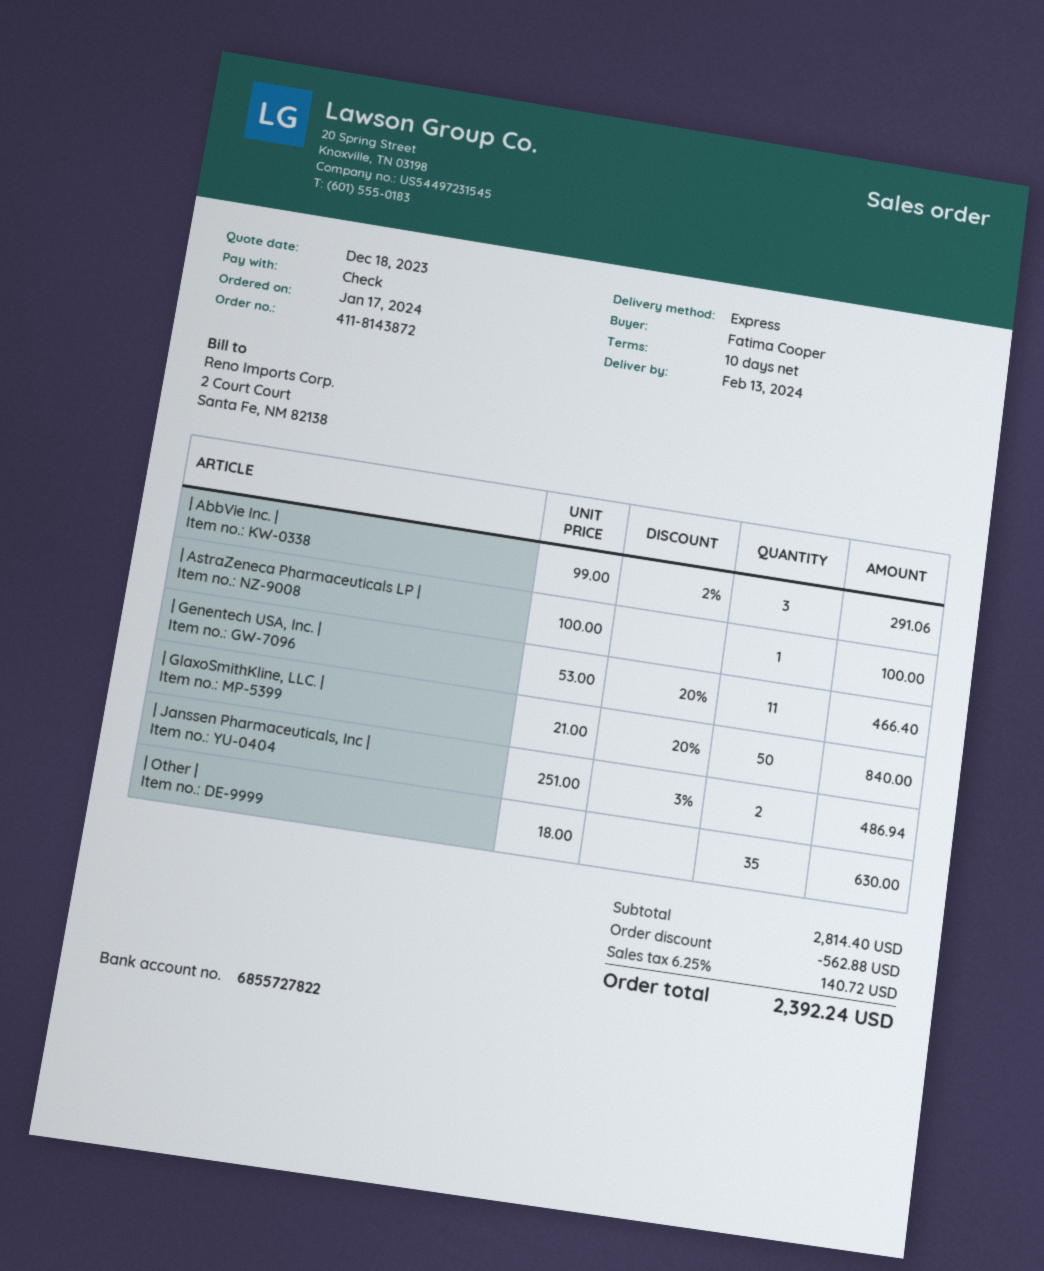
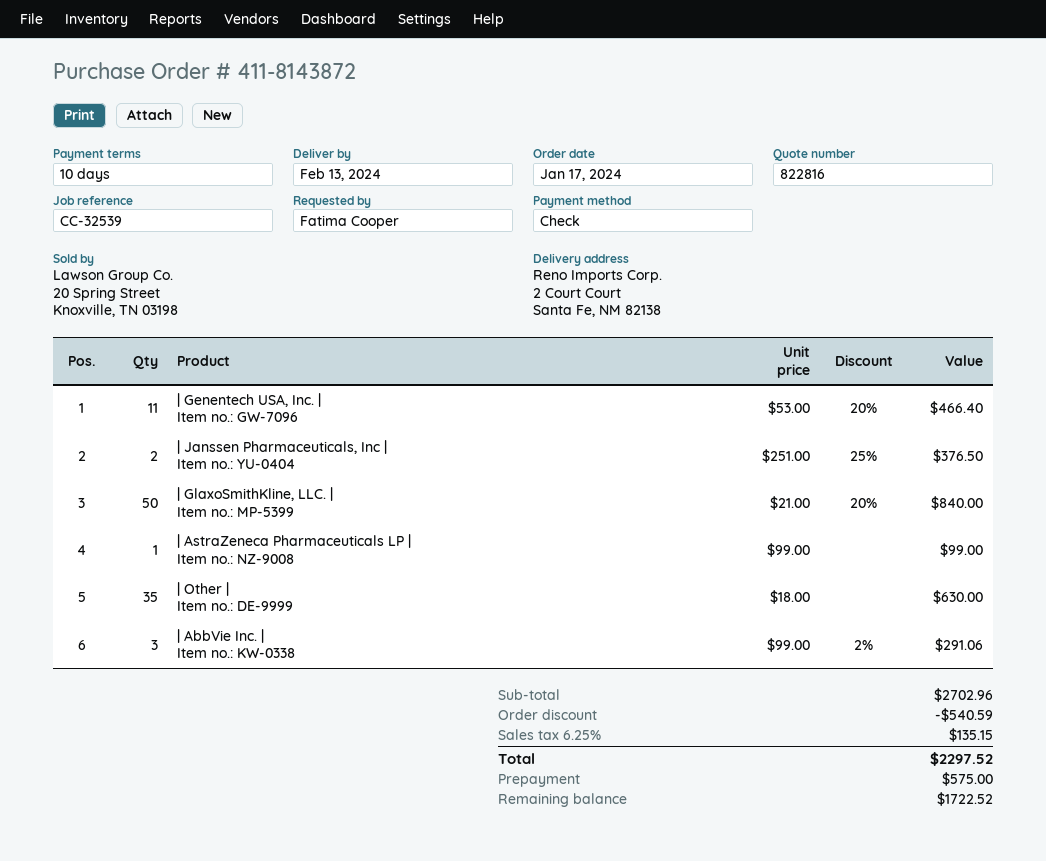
| AstraZeneca Pharmaceuticals LP |: 1 x 100.00 = 100.00 -> 1 x 99.00 = 99.00
| Janssen Pharmaceuticals, Inc |: 2 x 251.00 - 3% = 486.94 -> 2 x 251.00 - 25% = 376.50
subtotal: 2814.40 -> 2702.96
discount: 562.88 -> 540.59
tax: 6.25% = 140.72 -> 6.25% = 135.15
total: 2392.24 -> 2297.52

